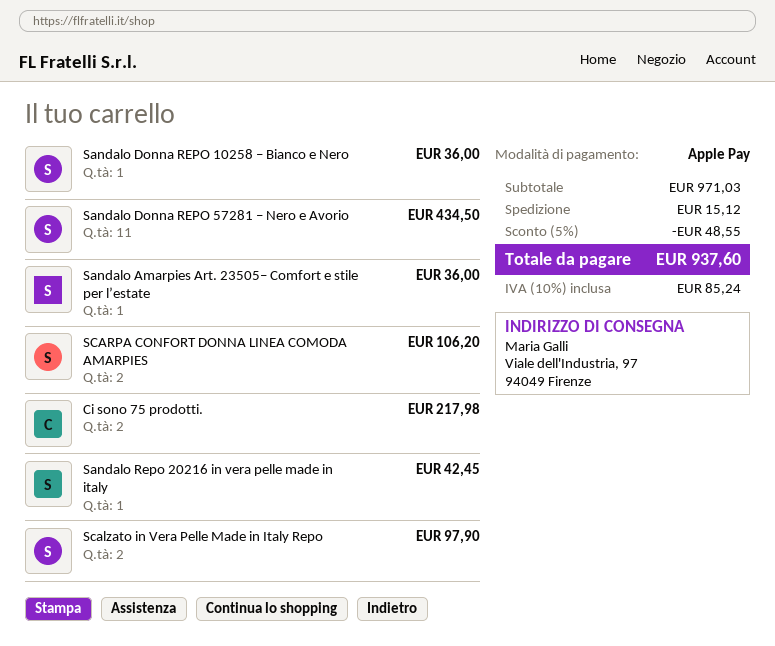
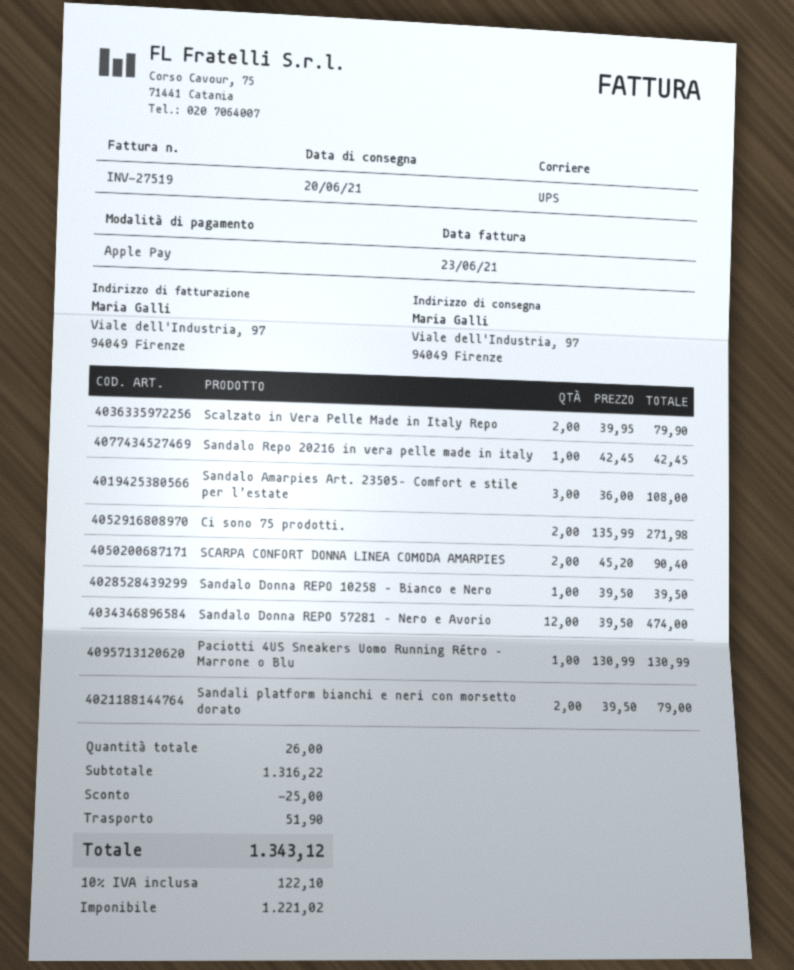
Sandalo Donna REPO 10258 – Bianco e Nero: 1 for 36.00 -> 1 for 39.50
Sandalo Donna REPO 57281 – Nero e Avorio: 11 for 434.50 -> 12 for 474.00
Sandalo Amarpies Art. 23505– Comfort e stile per l’estate: 1 for 36.00 -> 3 for 108.00
SCARPA CONFORT DONNA LINEA COMODA AMARPIES: 2 for 106.20 -> 2 for 90.40
Ci sono 75 prodotti.: 2 for 217.98 -> 2 for 271.98
Scalzato in Vera Pelle Made in Italy Repo: 2 for 97.90 -> 2 for 79.90
Paciotti 4US Sneakers Uomo Running Rétro – Marrone o Blu: none -> 1 for 130.99
Sandali platform bianchi e neri con morsetto dorato: none -> 2 for 79.00
subtotal: 971.03 -> 1316.22
discount: 48.55 -> 25.00
shipping: 15.12 -> 51.90
tax: 10% = 85.24 -> 10% = 122.10
total: 937.60 -> 1343.12

